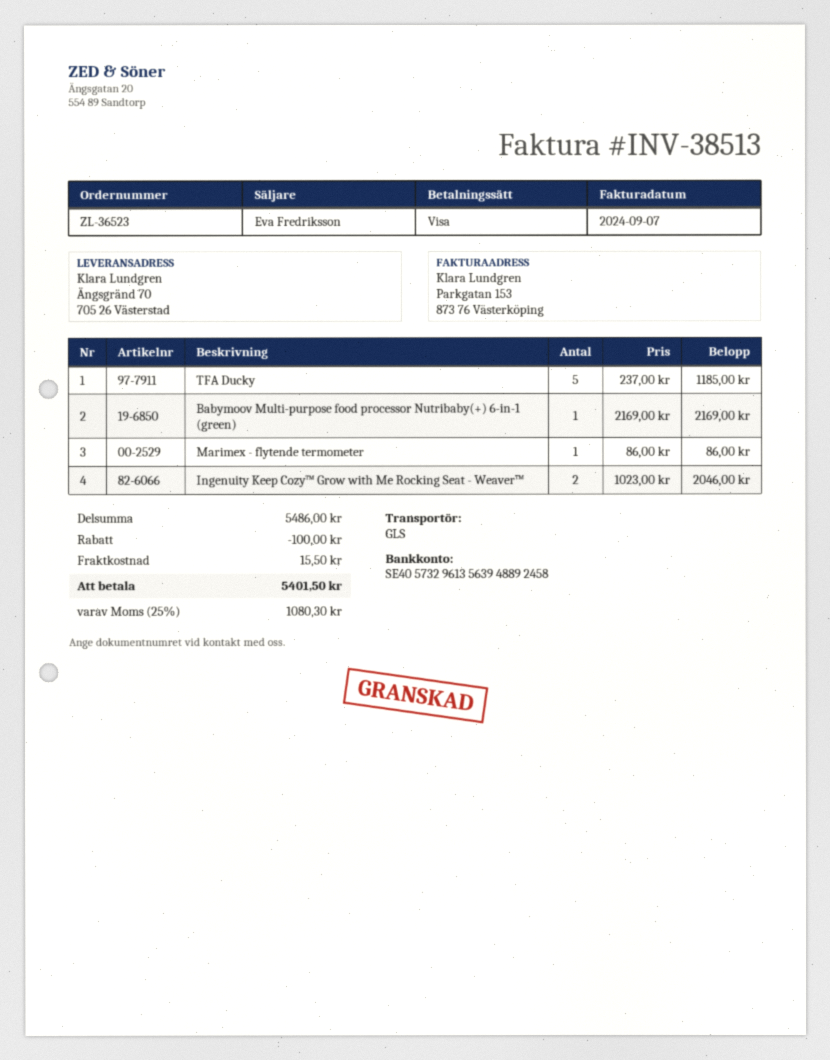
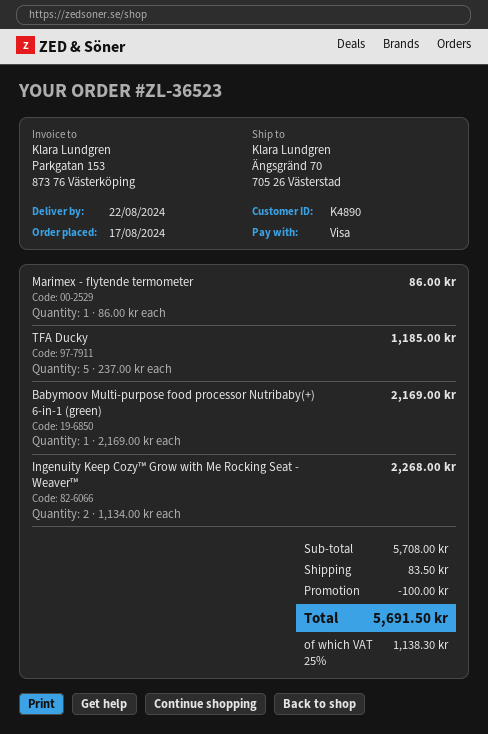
Ingenuity Keep Cozy™ Grow with Me Rocking Seat - Weaver™: 2 x 1023.00 = 2046.00 -> 2 x 1134.00 = 2268.00
subtotal: 5486.00 -> 5708.00
shipping: 15.50 -> 83.50
tax: 25% = 1080.30 -> 25% = 1138.30
total: 5401.50 -> 5691.50

